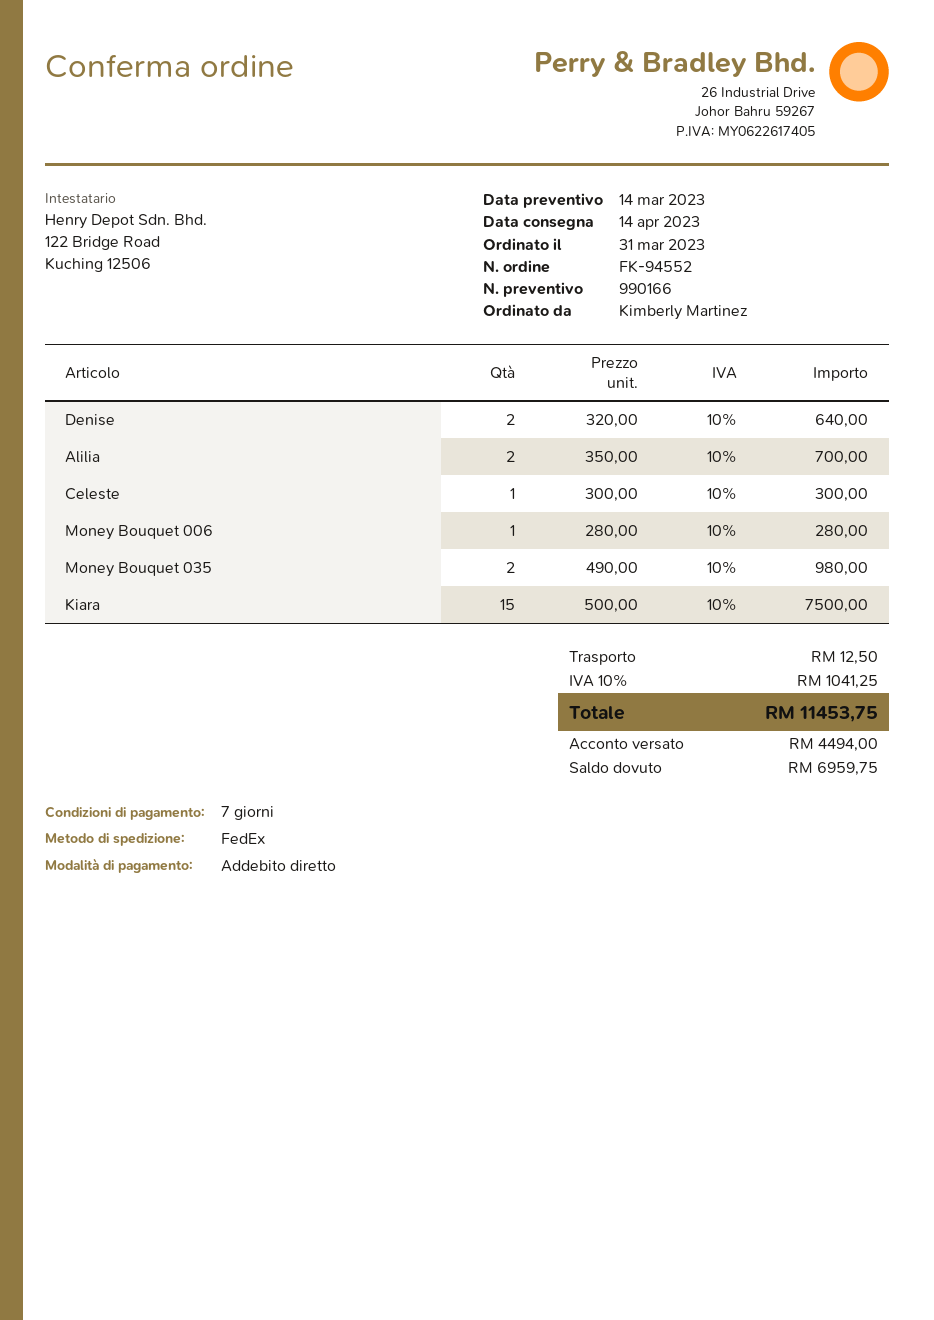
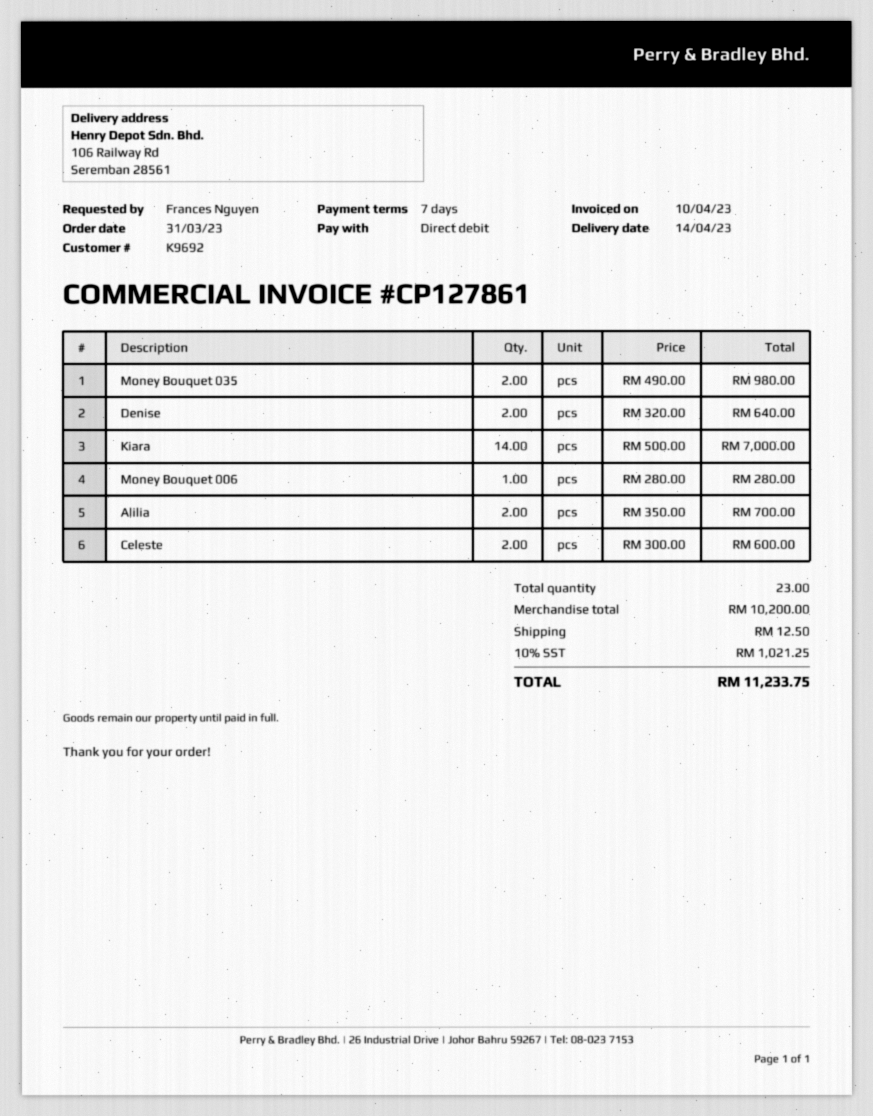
ordered by: Kimberly Martinez -> Frances Nguyen
Celeste: 1 x 300.00 = 300.00 -> 2 x 300.00 = 600.00
Kiara: 15 x 500.00 = 7500.00 -> 14 x 500.00 = 7000.00
tax: 10% = 1041.25 -> 10% = 1021.25
total: 11453.75 -> 11233.75

